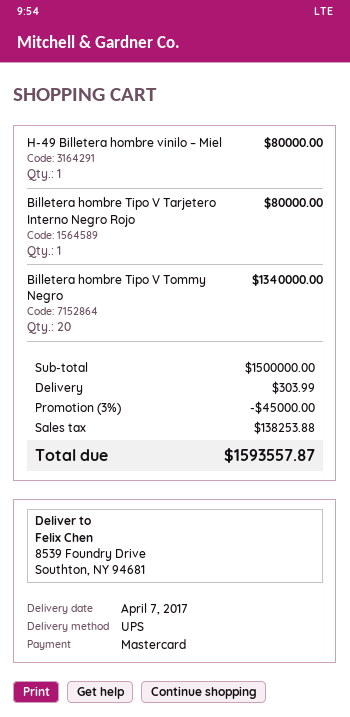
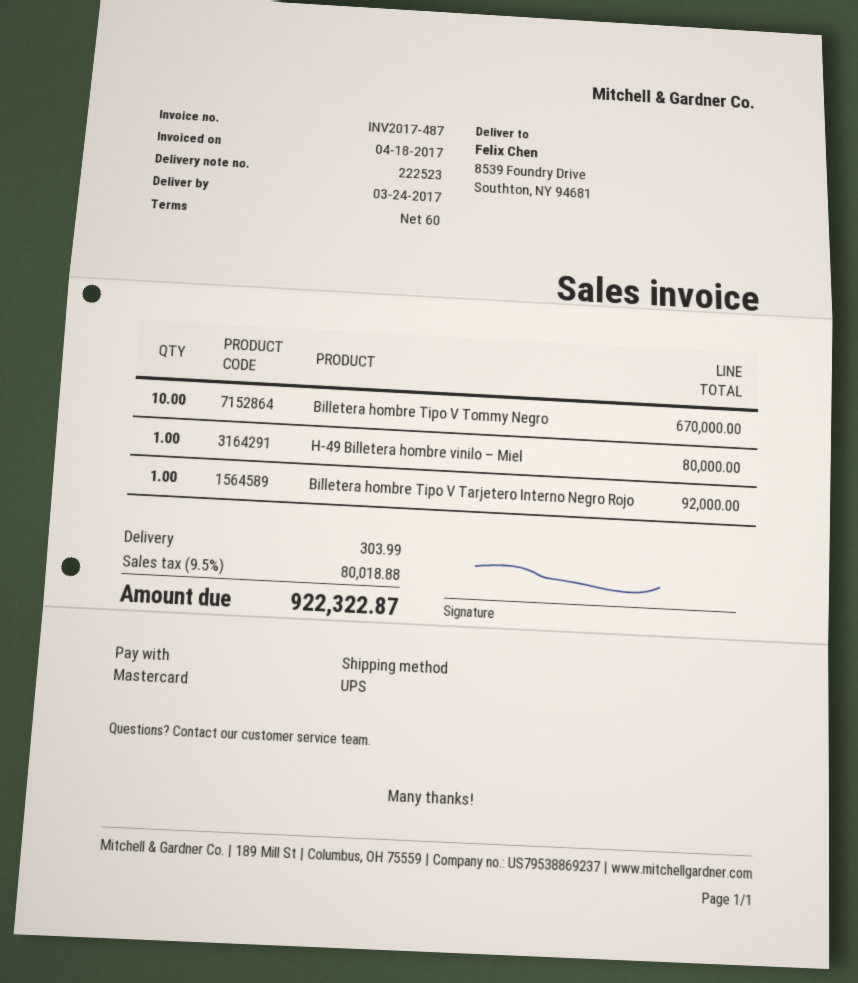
delivery date: 2017-04-07 -> 2017-03-24
Billetera hombre Tipo V Tarjetero Interno Negro Rojo: 1 for 80000.00 -> 1 for 92000.00
Billetera hombre Tipo V Tommy Negro: 20 for 1340000.00 -> 10 for 670000.00
discount: 3% = 45000.00 -> none
tax: 138253.88 -> 80018.88
total: 1593557.87 -> 922322.87

